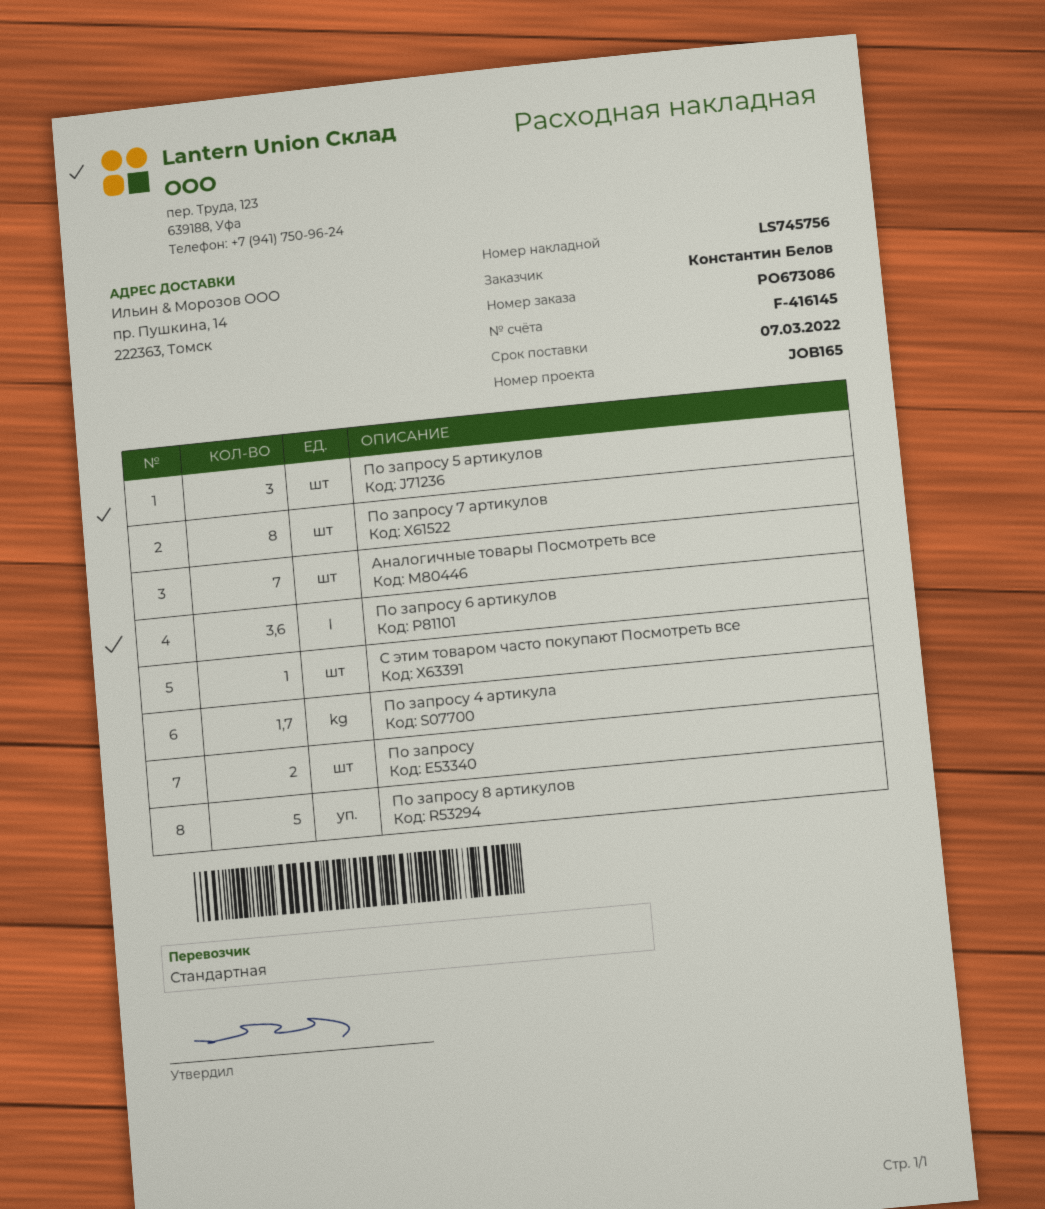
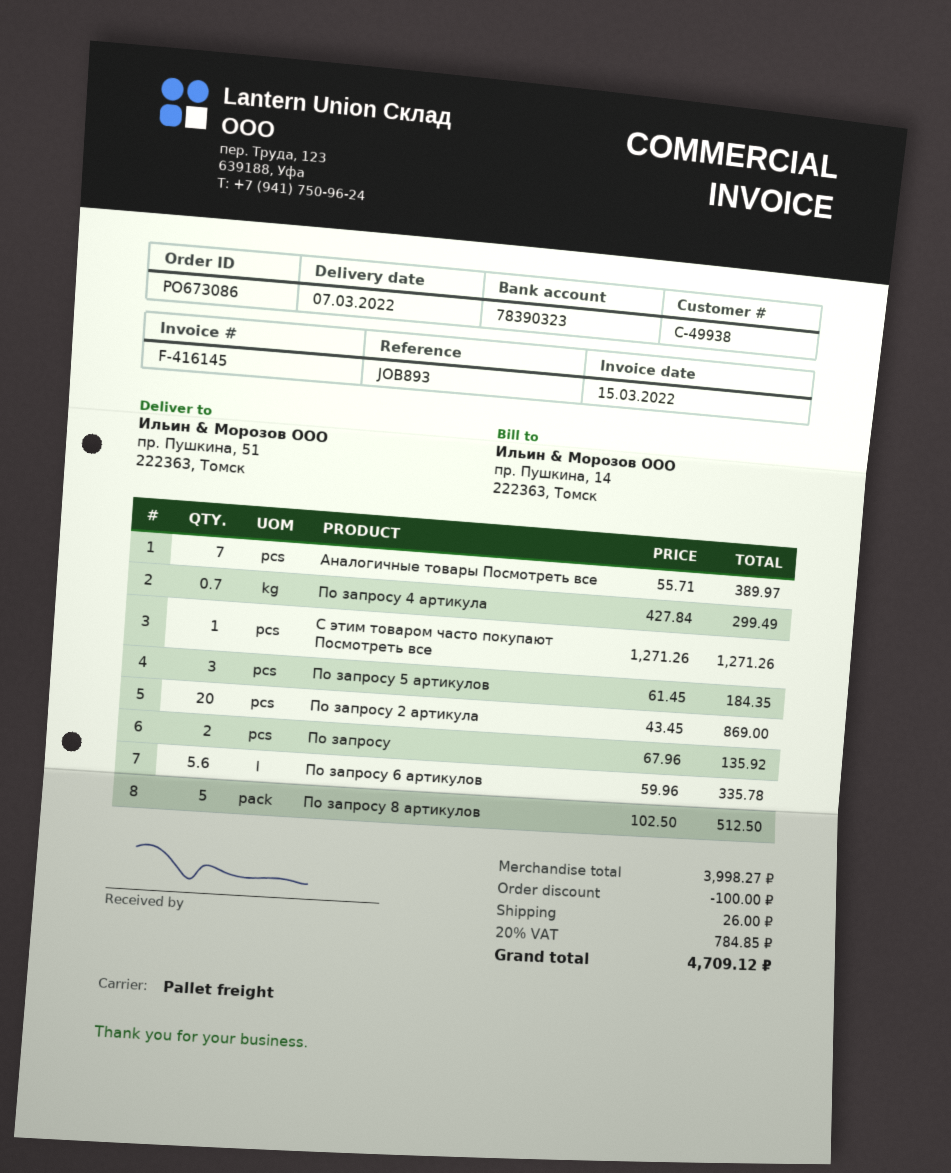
reference: JOB165 -> JOB893
shipping method: standard -> pallet freight
ship to: пр. Пушкина, 14, 222363, Томск -> пр. Пушкина, 51, 222363, Томск
По запросу 7 артикулов: 8 -> none
По запросу 6 артикулов: 3.6 -> 5.6
По запросу 4 артикула: 1.7 -> 0.7
По запросу 2 артикула: none -> 20

